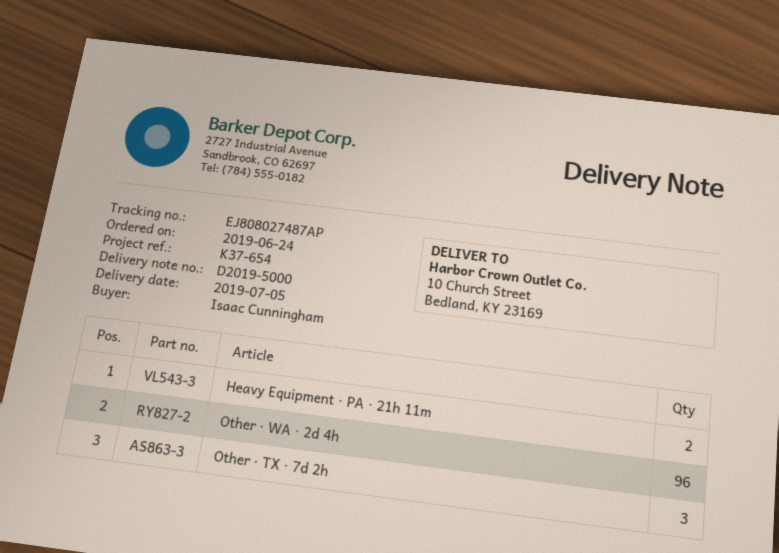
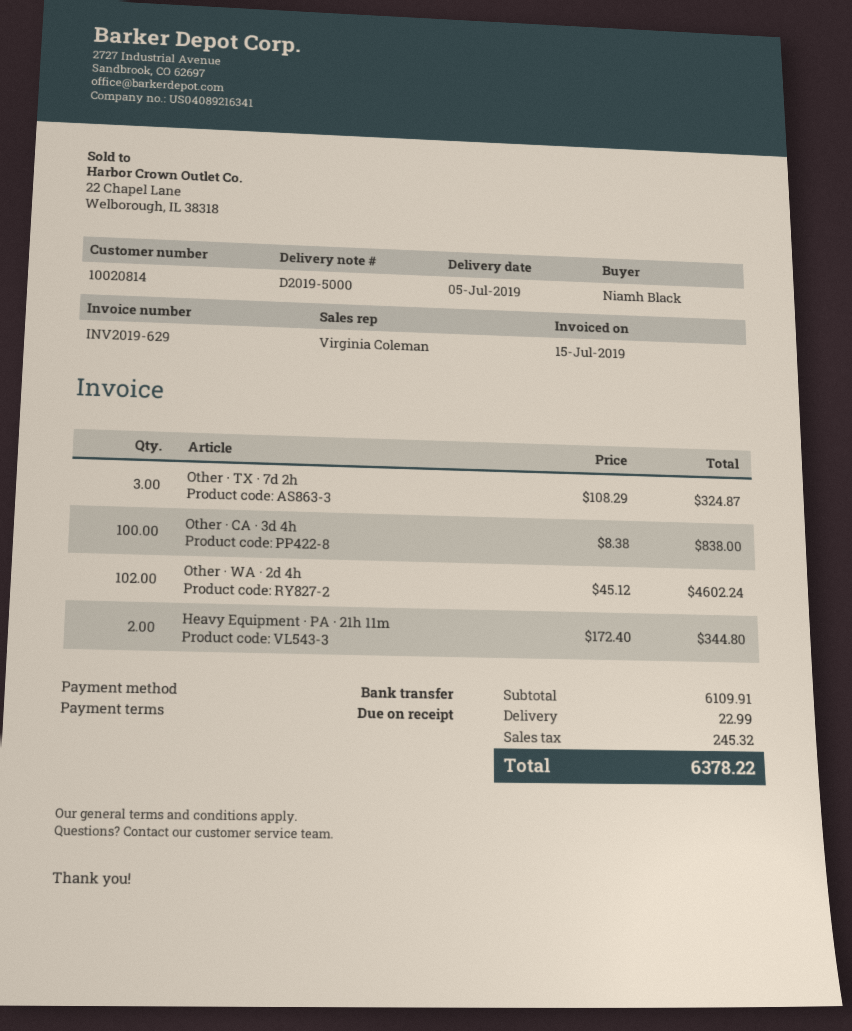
ordered by: Isaac Cunningham -> Niamh Black
Other · WA · 2d 4h: 96 -> 102
Other · CA · 3d 4h: none -> 100

